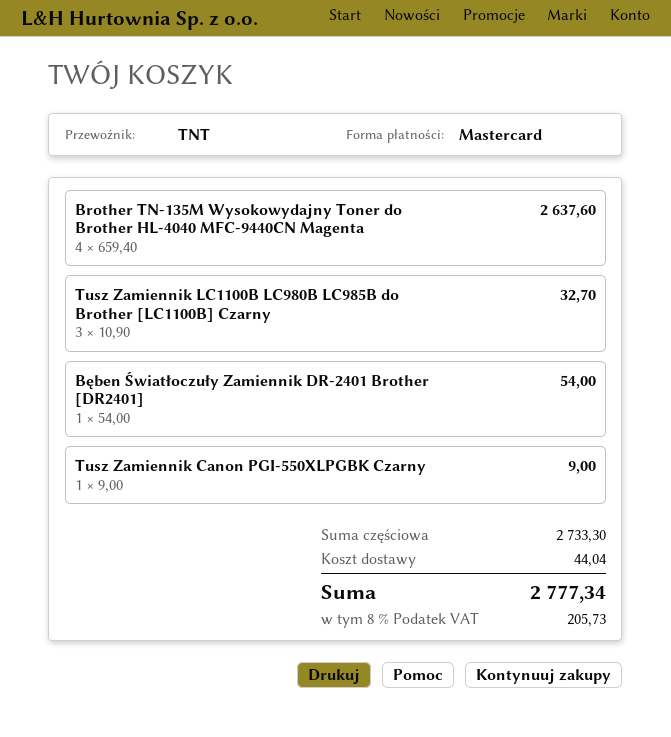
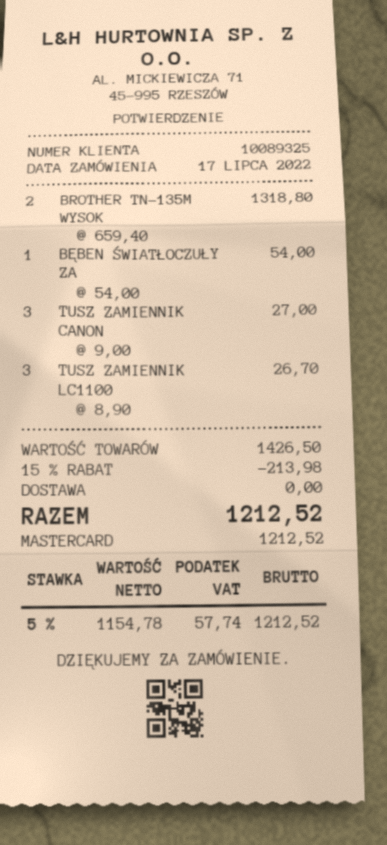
Brother TN-135M Wysokowydajny Toner do Brother HL-4040 MFC-9440CN Magenta: 4 x 659.40 = 2637.60 -> 2 x 659.40 = 1318.80
Tusz Zamiennik LC1100B LC980B LC985B do Brother [LC1100B] Czarny: 3 x 10.90 = 32.70 -> 3 x 8.90 = 26.70
Tusz Zamiennik Canon PGI-550XLPGBK Czarny: 1 x 9.00 = 9.00 -> 3 x 9.00 = 27.00
subtotal: 2733.30 -> 1426.50
discount: none -> 15% = 213.98
shipping: 44.04 -> 0.00
tax: 8% = 205.73 -> 5% = 57.74
total: 2777.34 -> 1212.52

